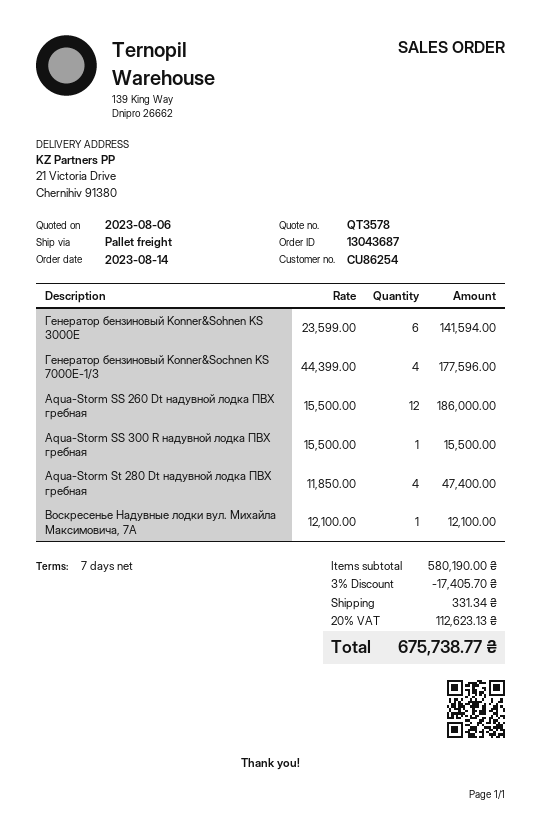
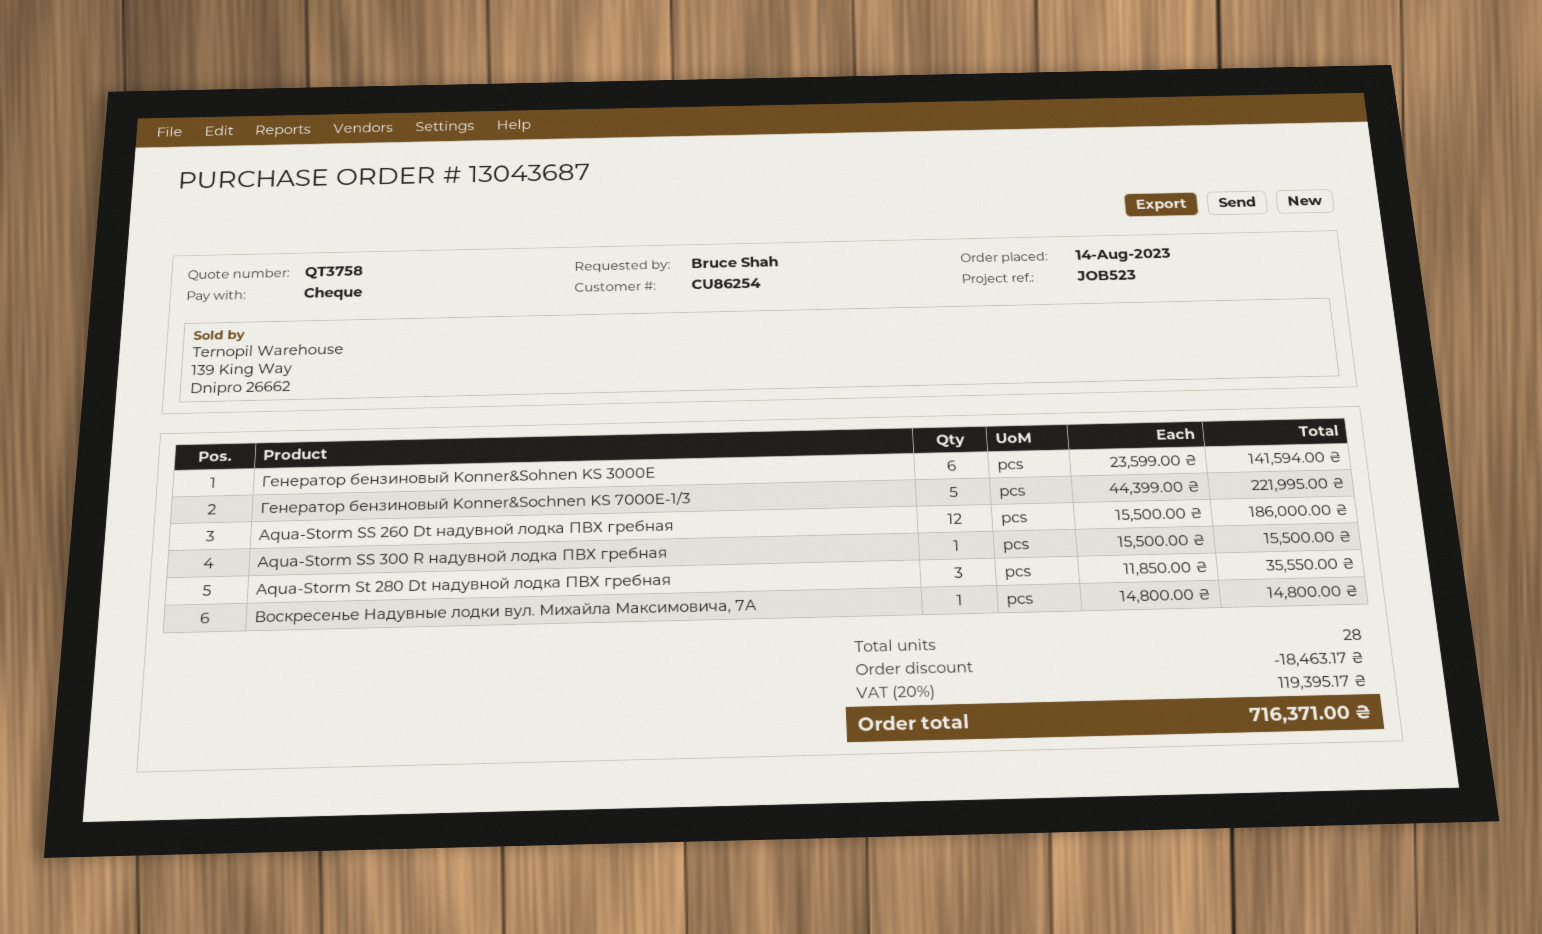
quote number: QT3578 -> QT3758
Генератор бензиновый Konner&Sochnen KS 7000E-1/3: 4 x 44399.00 = 177596.00 -> 5 x 44399.00 = 221995.00
Aqua-Storm St 280 Dt надувной лодка ПВХ гребная: 4 x 11850.00 = 47400.00 -> 3 x 11850.00 = 35550.00
Воскресенье Надувные лодки вул. Михайла Максимовича, 7А: 1 x 12100.00 = 12100.00 -> 1 x 14800.00 = 14800.00
discount: 17405.70 -> 18463.17
shipping: 331.34 -> none
tax: 20% = 112623.13 -> 20% = 119395.17
total: 675738.77 -> 716371.00

